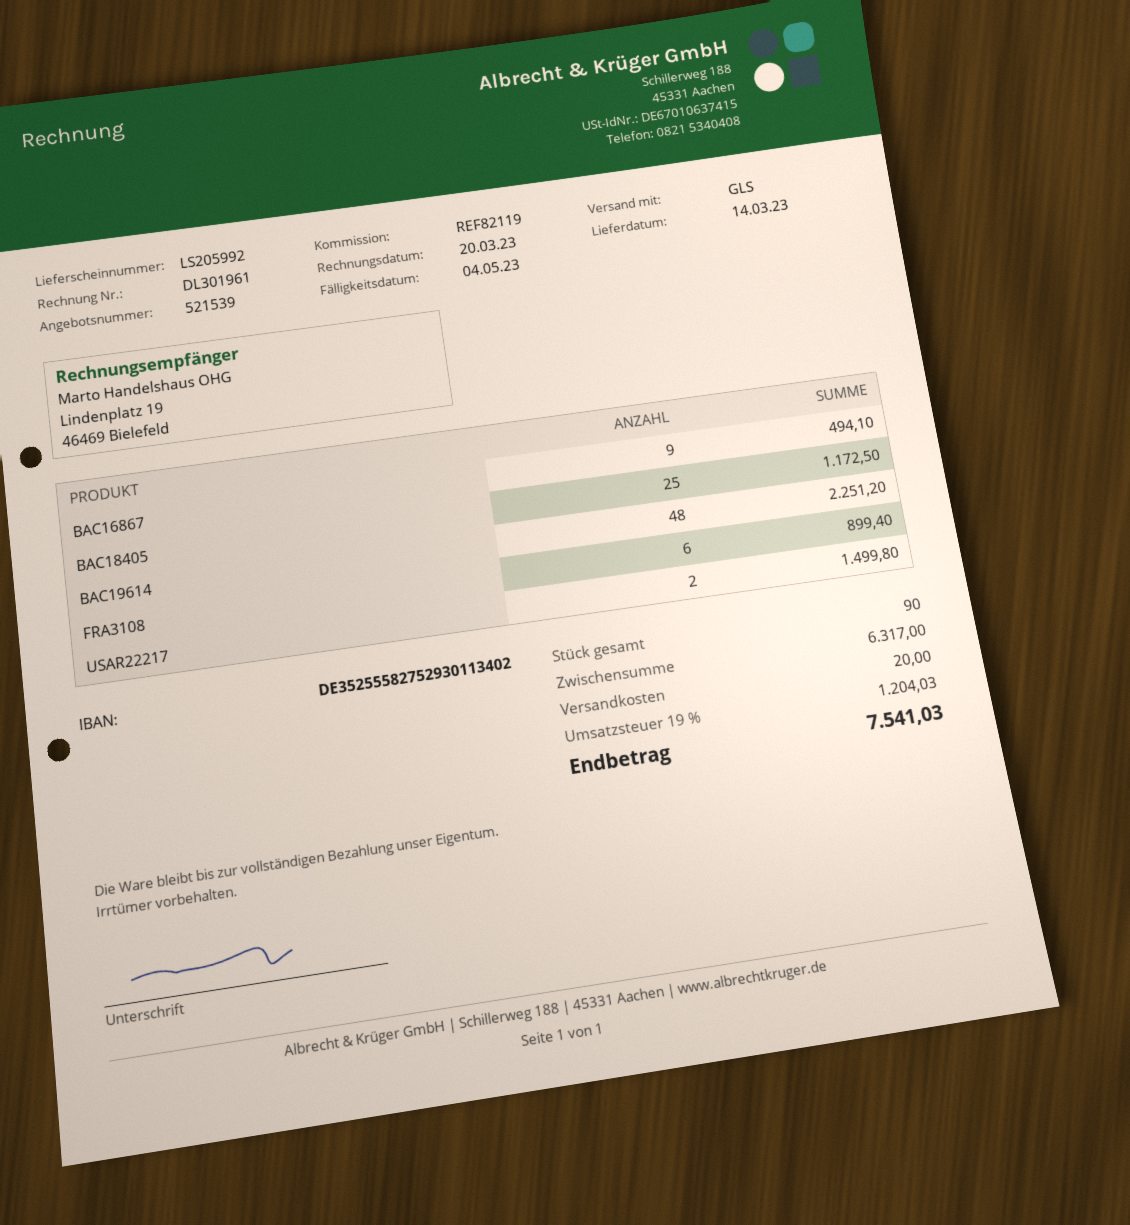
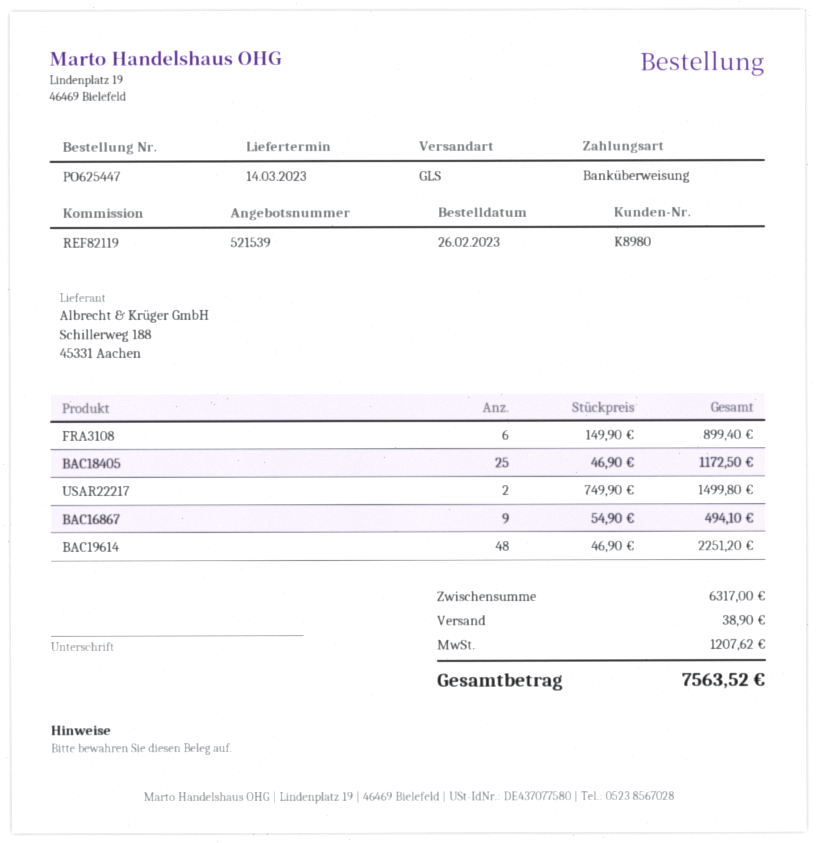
shipping: 20.00 -> 38.90
tax: 1204.03 -> 1207.62
total: 7541.03 -> 7563.52

